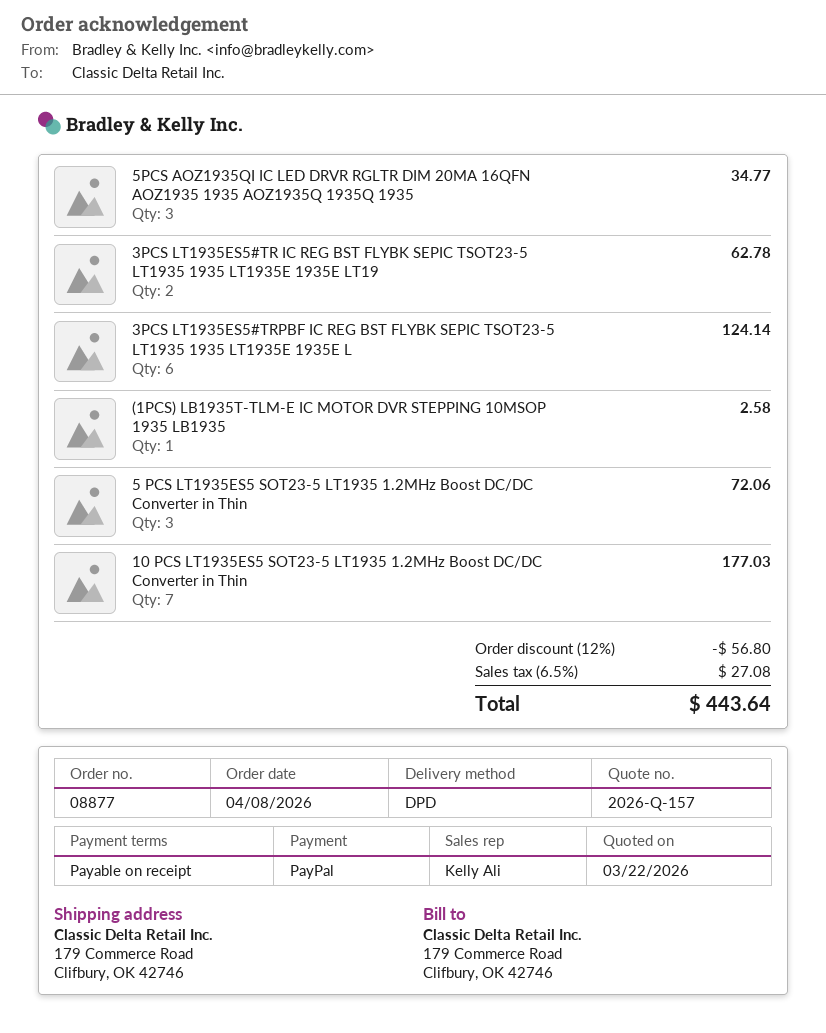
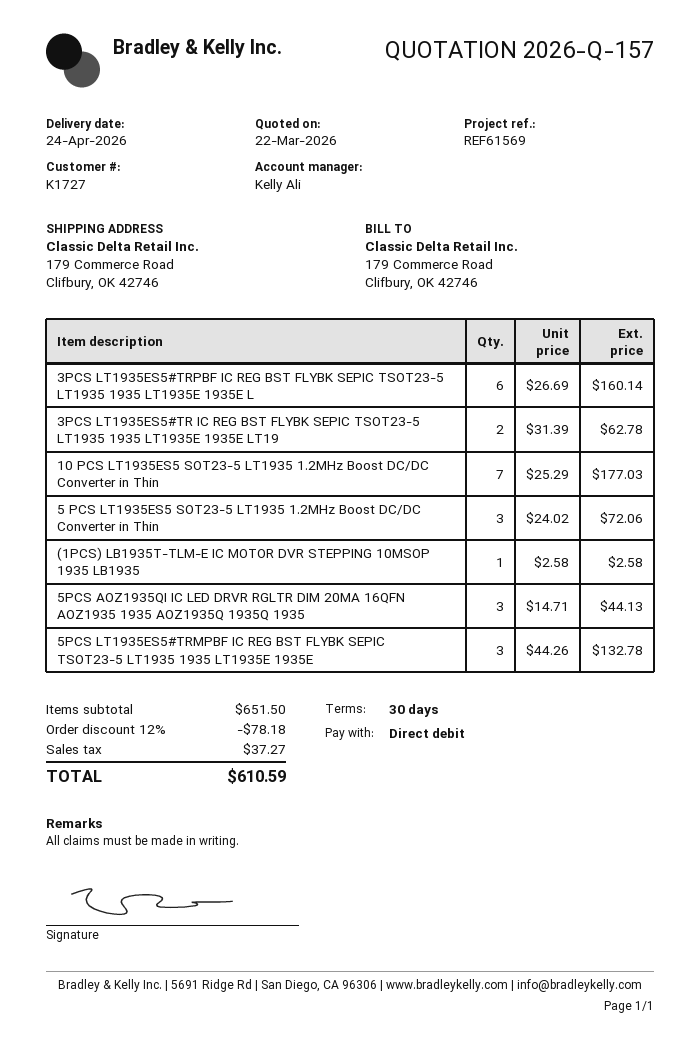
payment terms: on receipt -> 30 days
payment method: PayPal -> direct debit
5PCS AOZ1935QI IC LED DRVR RGLTR DIM 20MA 16QFN AOZ1935 1935 AOZ1935Q 1935Q 1935: 3 for 34.77 -> 3 for 44.13
3PCS LT1935ES5#TRPBF IC REG BST FLYBK SEPIC TSOT23-5 LT1935 1935 LT1935E 1935E L: 6 for 124.14 -> 6 for 160.14
5PCS LT1935ES5#TRMPBF IC REG BST FLYBK SEPIC TSOT23-5 LT1935 1935 LT1935E 1935E: none -> 3 for 132.78
discount: 12% = 56.80 -> 12% = 78.18
tax: 27.08 -> 37.27
total: 443.64 -> 610.59

